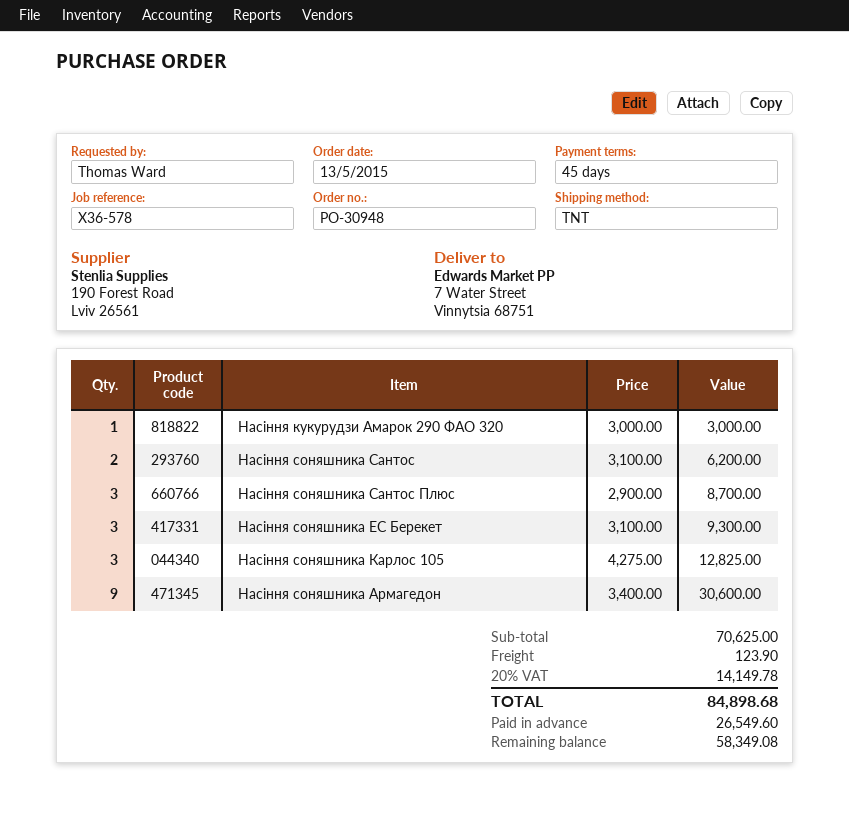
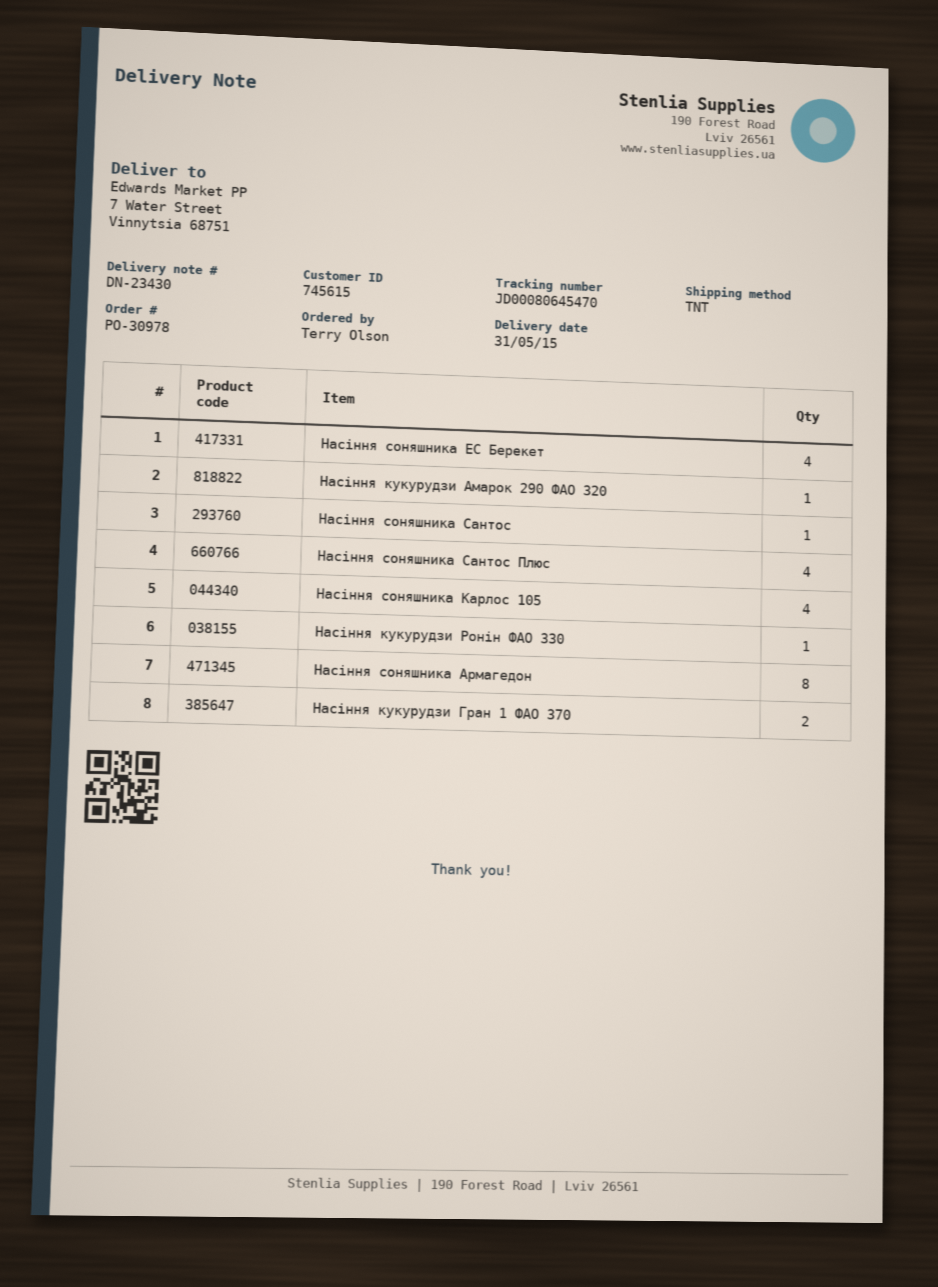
order number: PO-30948 -> PO-30978
ordered by: Thomas Ward -> Terry Olson
Насіння соняшника Сантос: 2 -> 1
Насіння соняшника Сантос Плюс: 3 -> 4
Насіння соняшника ЕС Берекет: 3 -> 4
Насіння соняшника Карлос 105: 3 -> 4
Насіння соняшника Армагедон: 9 -> 8
Насіння кукурудзи Ронін ФАО 330: none -> 1
Насіння кукурудзи Гран 1 ФАО 370: none -> 2

